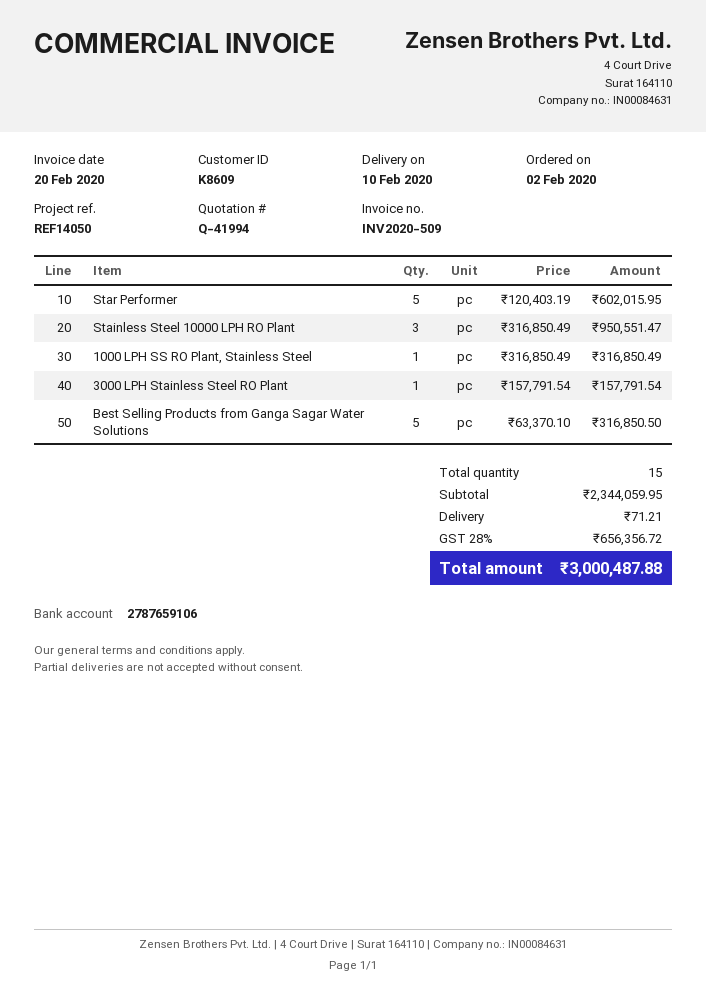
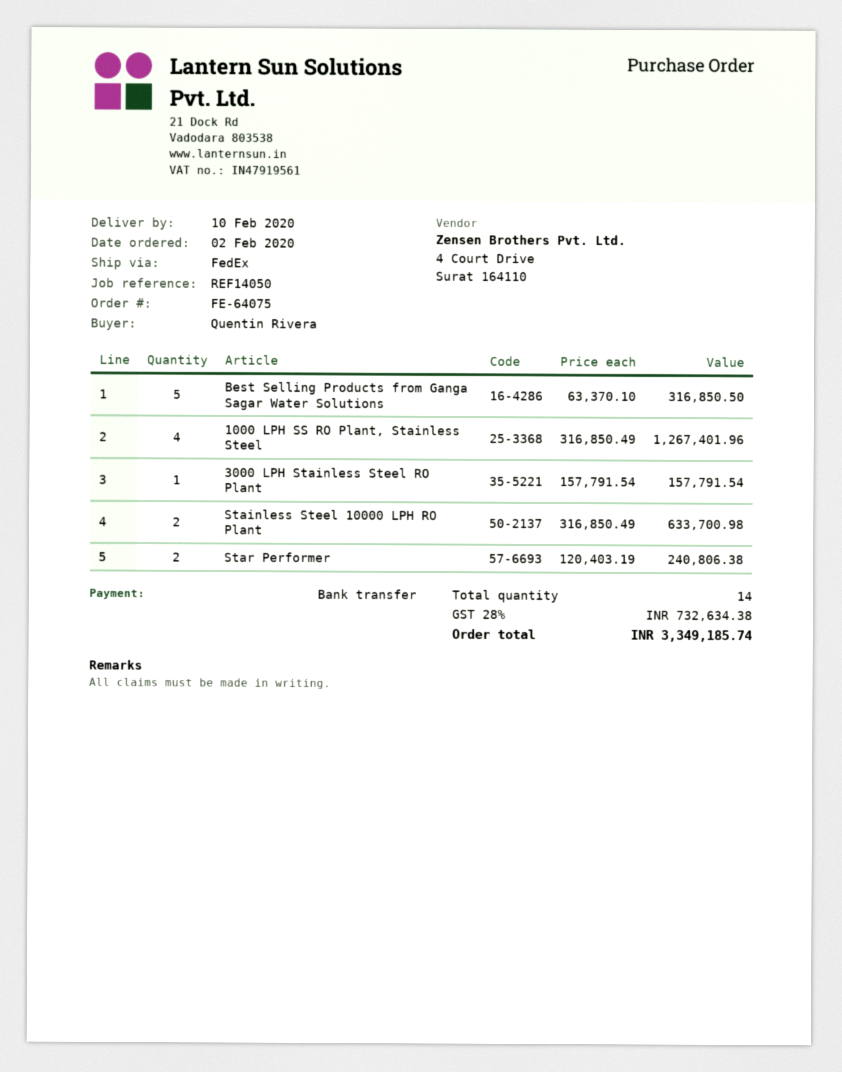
Star Performer: 5 x 120403.19 = 602015.95 -> 2 x 120403.19 = 240806.38
Stainless Steel 10000 LPH RO Plant: 3 x 316850.49 = 950551.47 -> 2 x 316850.49 = 633700.98
1000 LPH SS RO Plant, Stainless Steel: 1 x 316850.49 = 316850.49 -> 4 x 316850.49 = 1267401.96
total quantity: 15 -> 14
shipping: 71.21 -> none
tax: 28% = 656356.72 -> 28% = 732634.38
total: 3000487.88 -> 3349185.74

